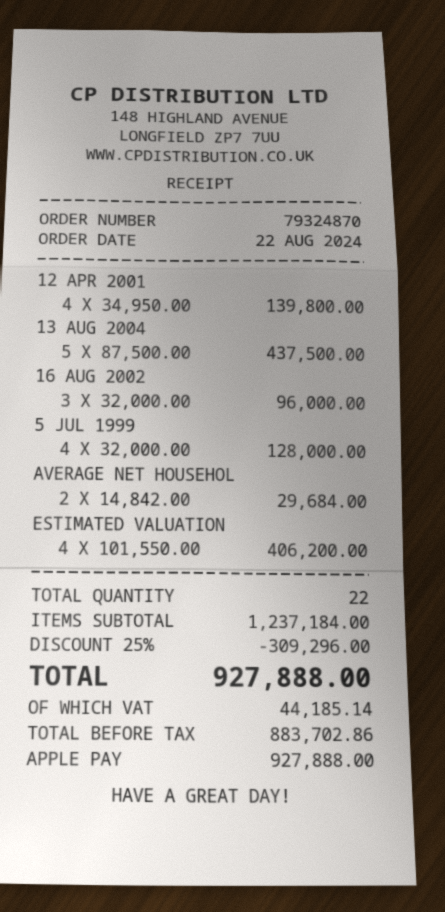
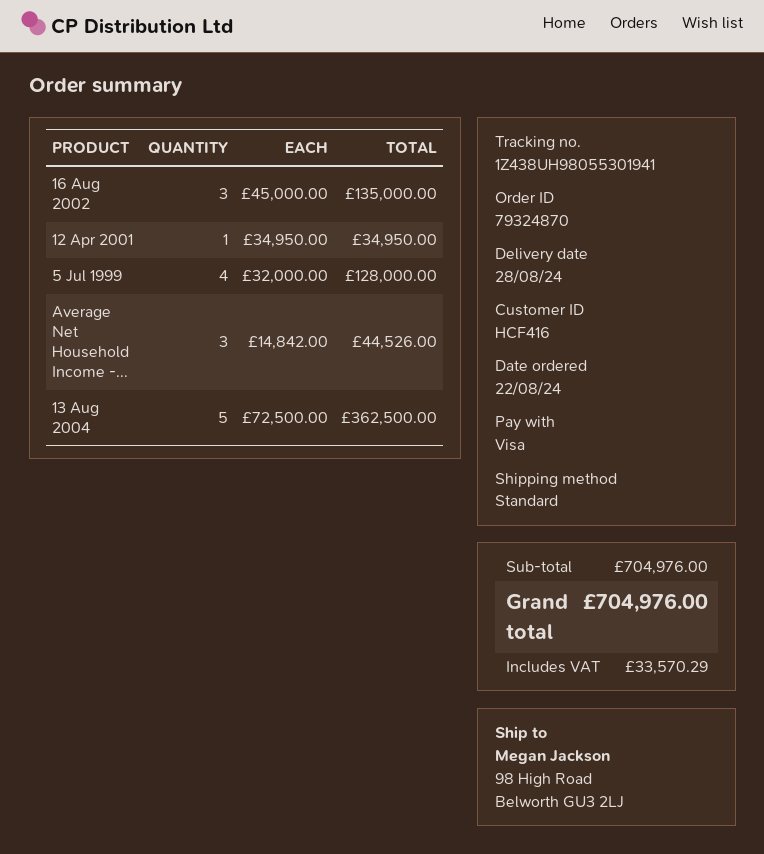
payment method: Apple Pay -> Visa
12 APR 2001: 4 x 34950.00 = 139800.00 -> 1 x 34950.00 = 34950.00
13 AUG 2004: 5 x 87500.00 = 437500.00 -> 5 x 72500.00 = 362500.00
16 AUG 2002: 3 x 32000.00 = 96000.00 -> 3 x 45000.00 = 135000.00
AVERAGE NET HOUSEHOL: 2 x 14842.00 = 29684.00 -> 3 x 14842.00 = 44526.00
ESTIMATED VALUATION: 4 x 101550.00 = 406200.00 -> none
subtotal: 1237184.00 -> 704976.00
discount: 25% = 309296.00 -> none
tax: 44185.14 -> 33570.29
total: 927888.00 -> 704976.00

